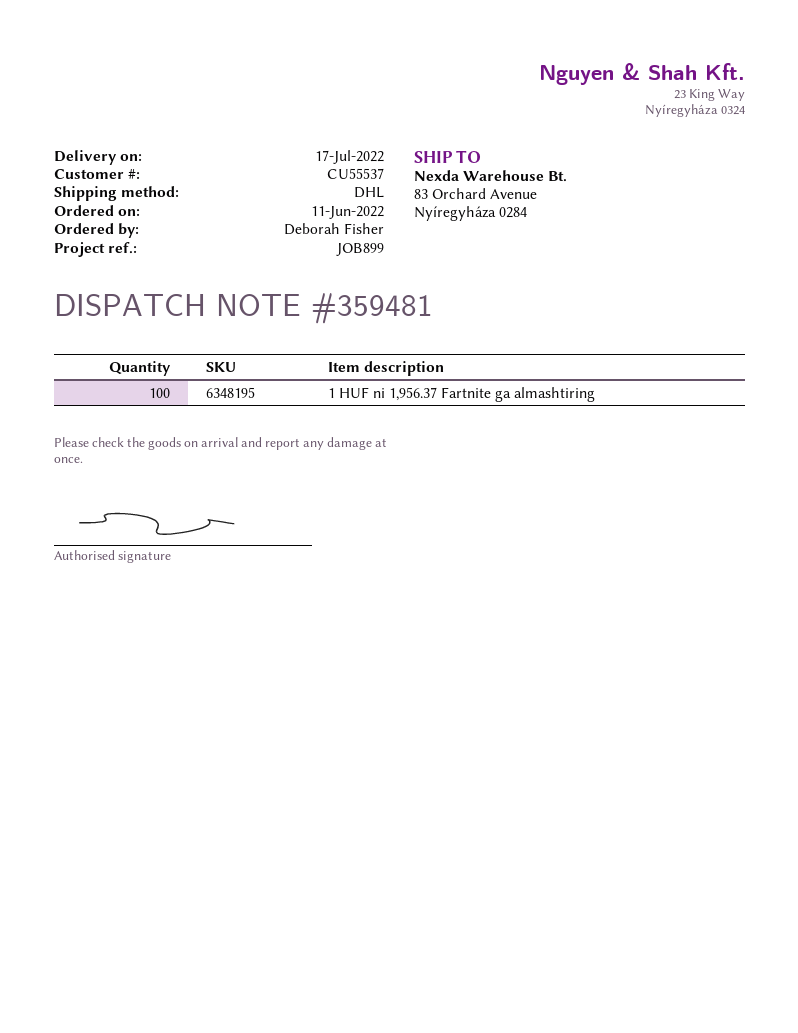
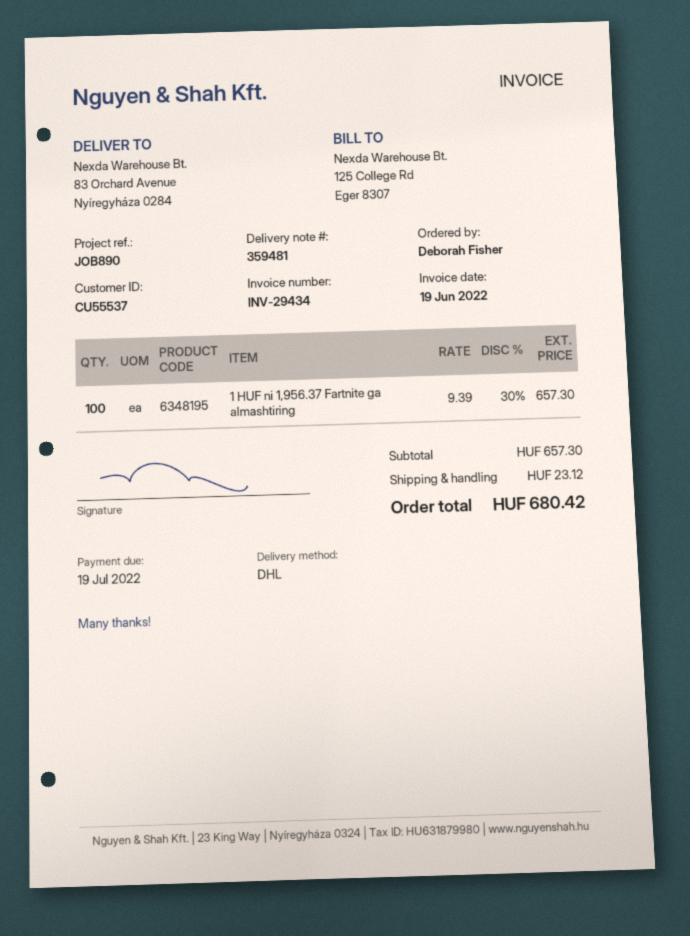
reference: JOB899 -> JOB890

